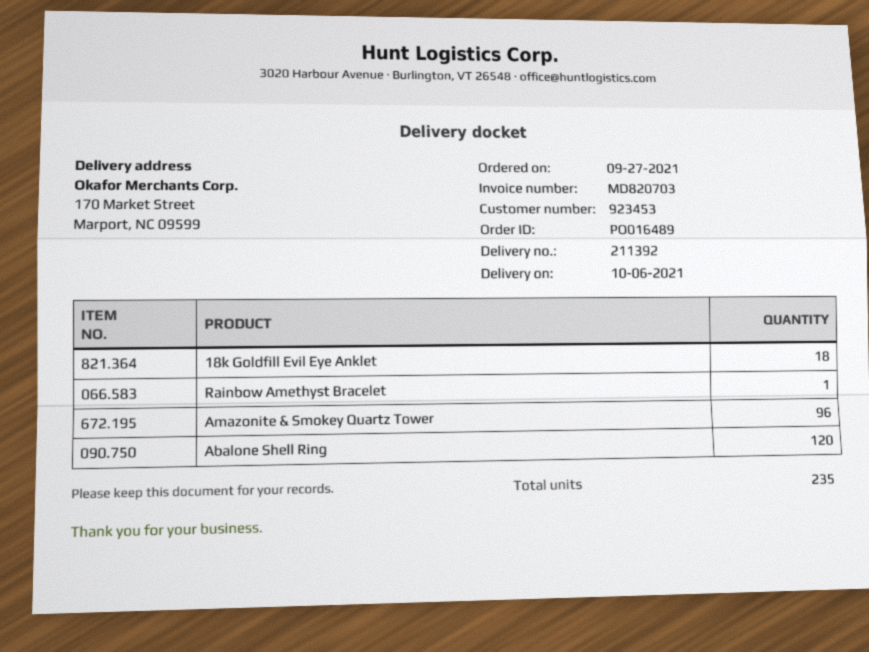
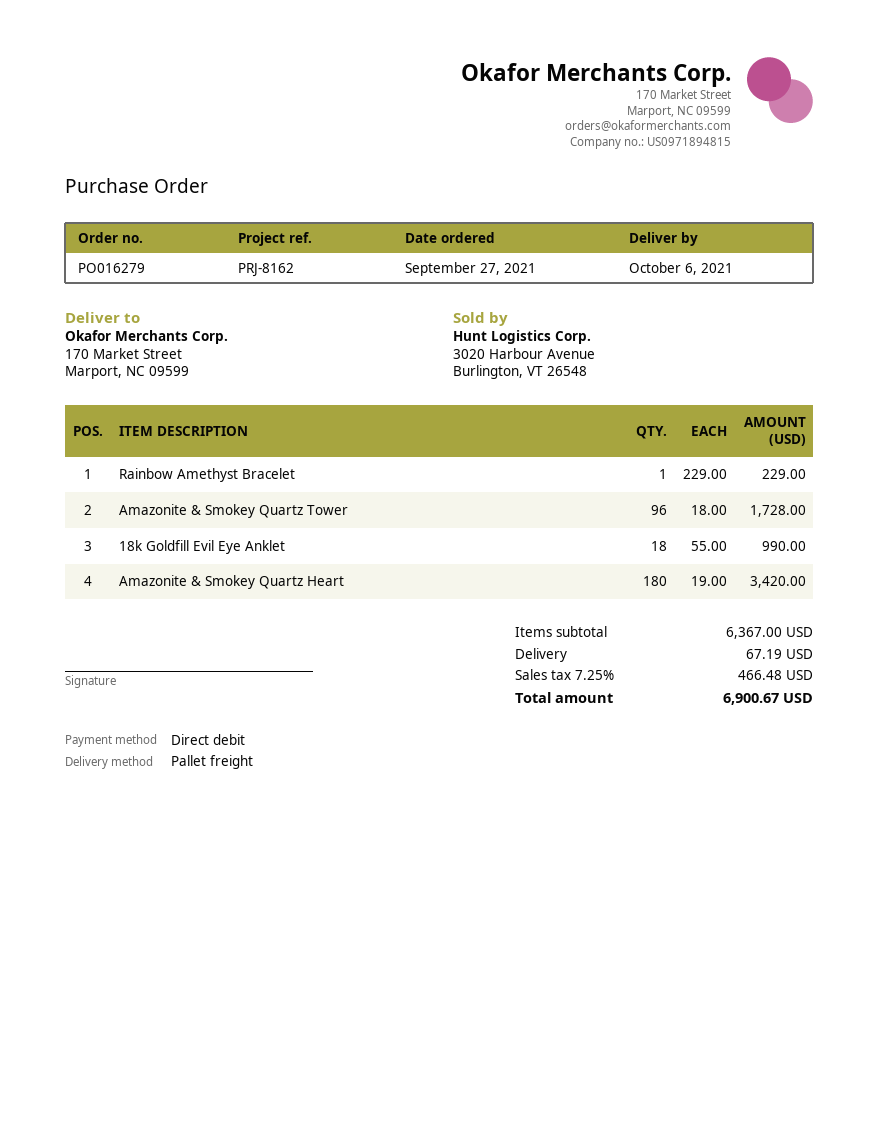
order number: PO016489 -> PO016279
Abalone Shell Ring: 120 -> none
Amazonite & Smokey Quartz Heart: none -> 180

